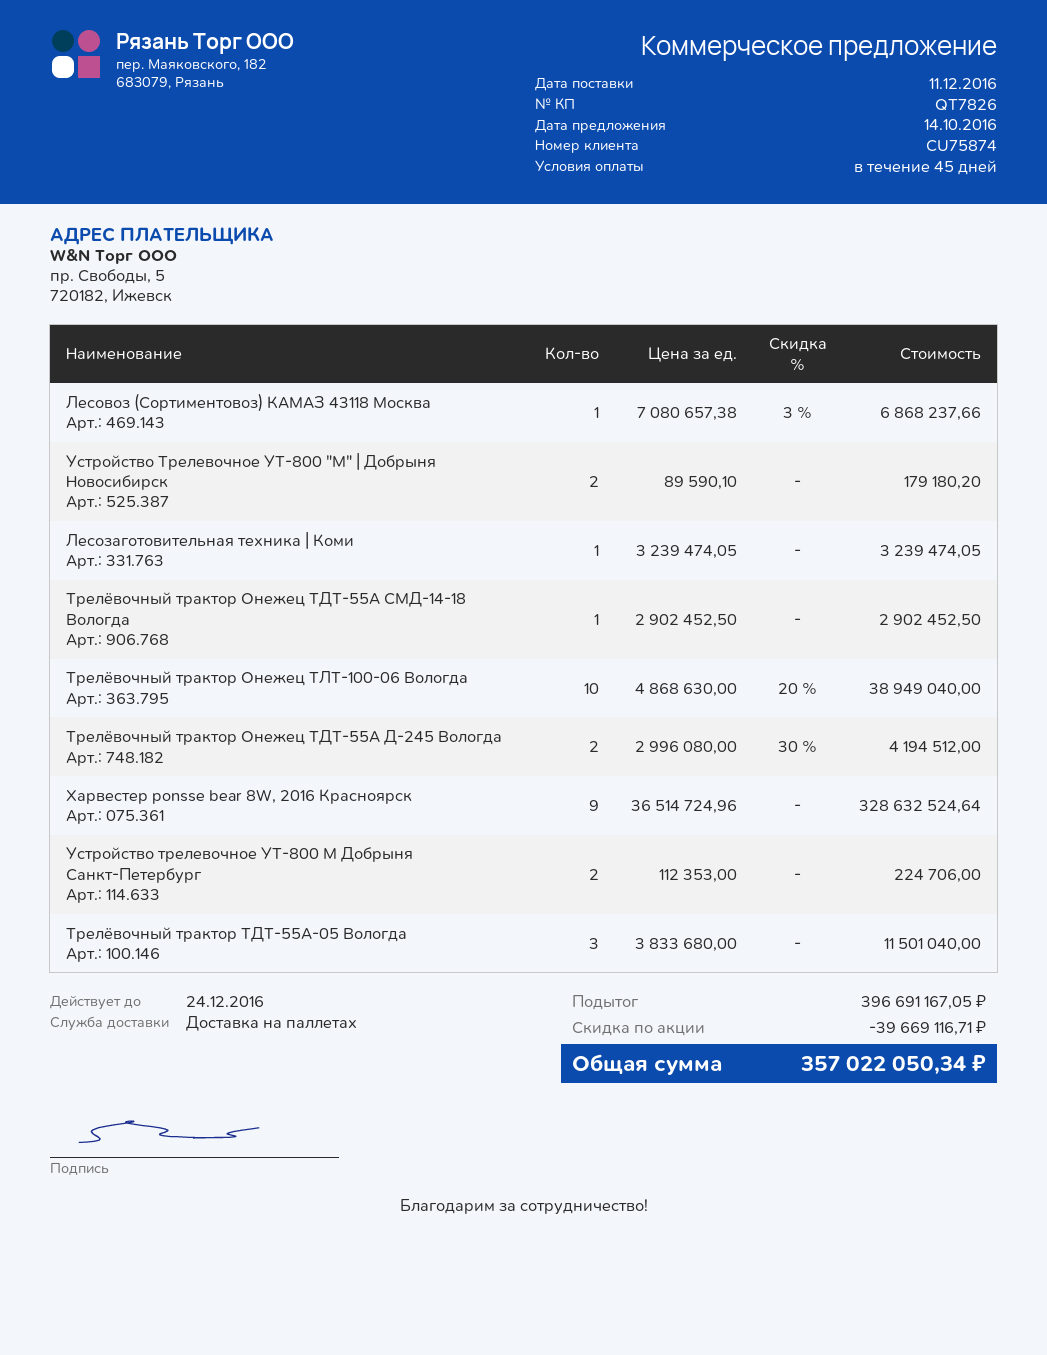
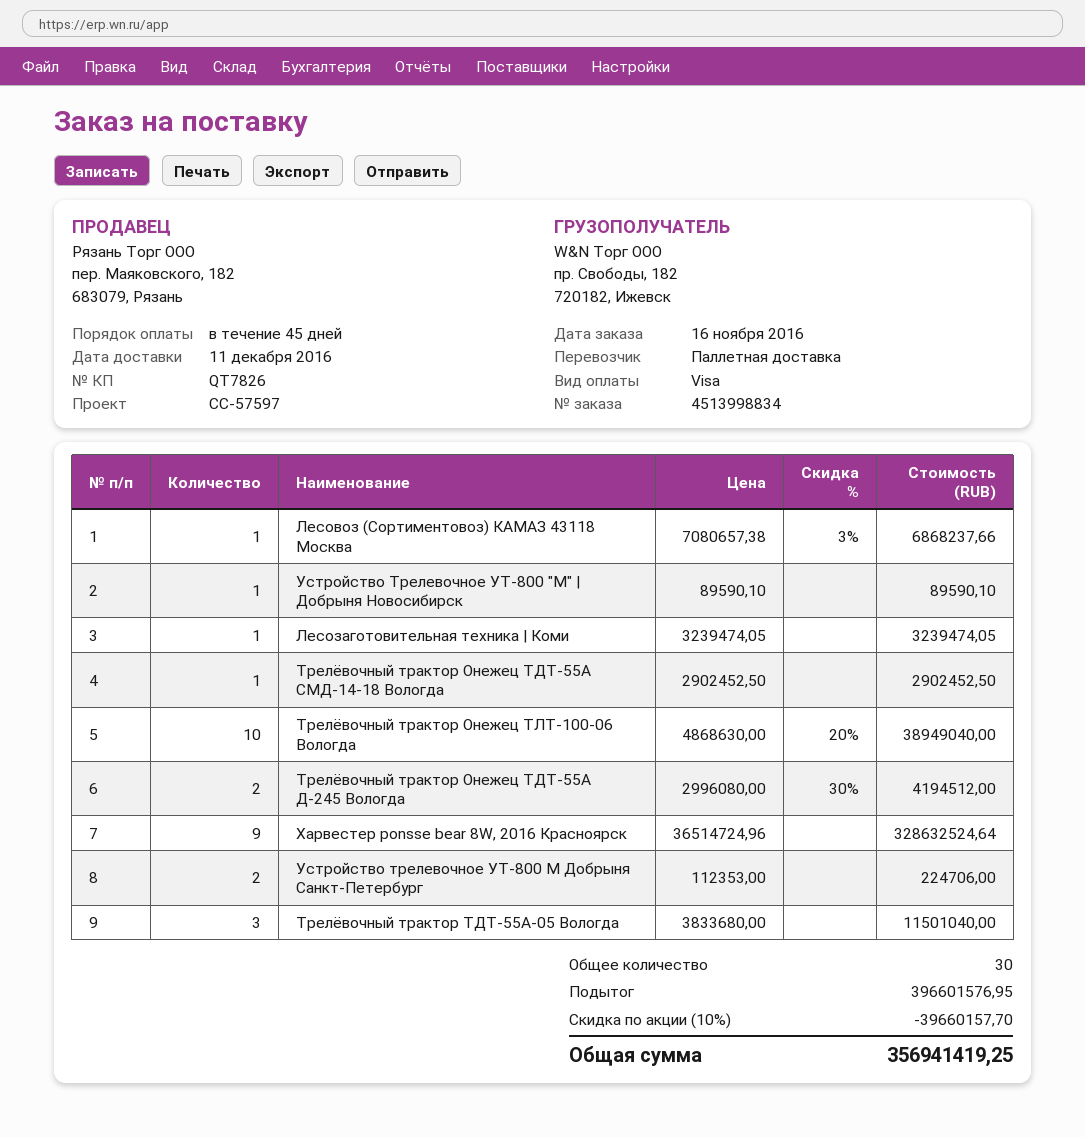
Устройство Трелевочное УТ-800 "М" | Добрыня Новосибирск: 2 x 89590.10 = 179180.20 -> 1 x 89590.10 = 89590.10
subtotal: 396691167.05 -> 396601576.95
discount: 39669116.71 -> 39660157.70
total: 357022050.34 -> 356941419.25

